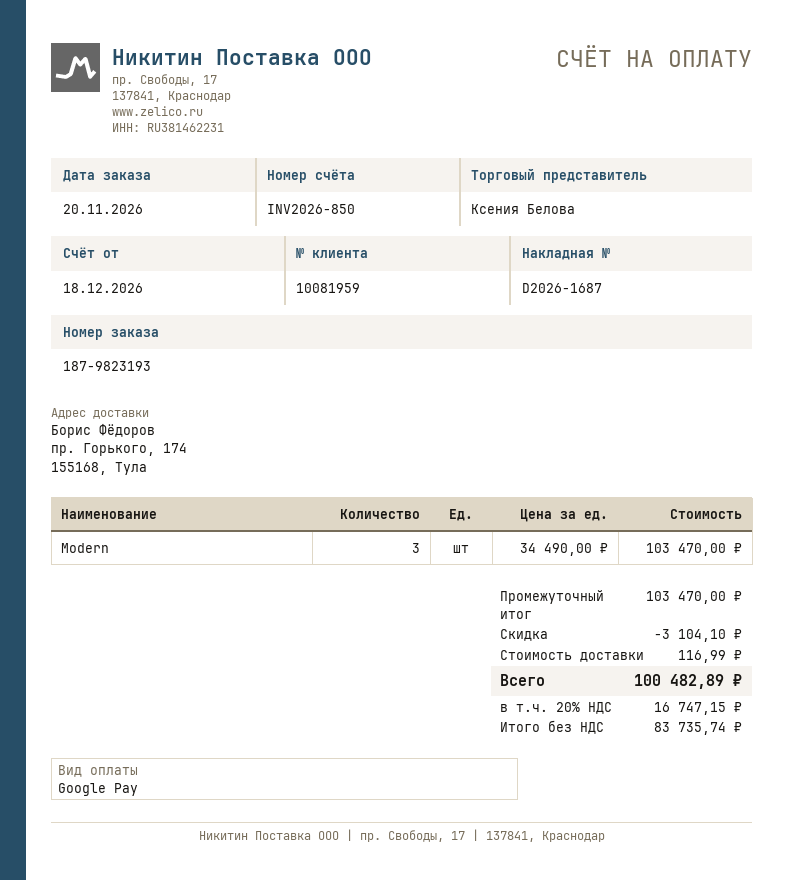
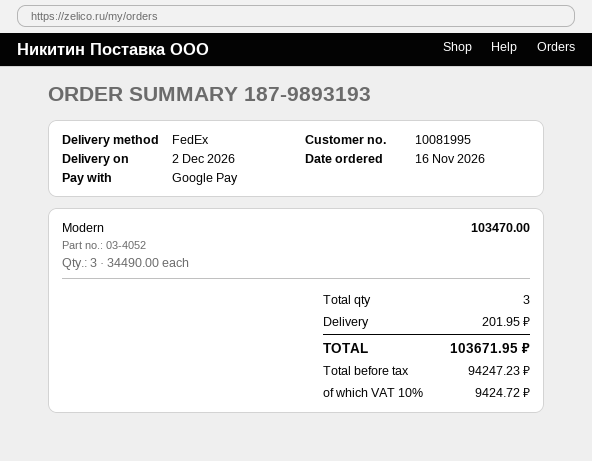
order number: 187-9823193 -> 187-9893193
order date: 2026-11-20 -> 2026-11-16
customer number: 10081959 -> 10081995
discount: 3104.10 -> none
shipping: 116.99 -> 201.95
net: 83735.74 -> 94247.23
tax: 20% = 16747.15 -> 10% = 9424.72
total: 100482.89 -> 103671.95

